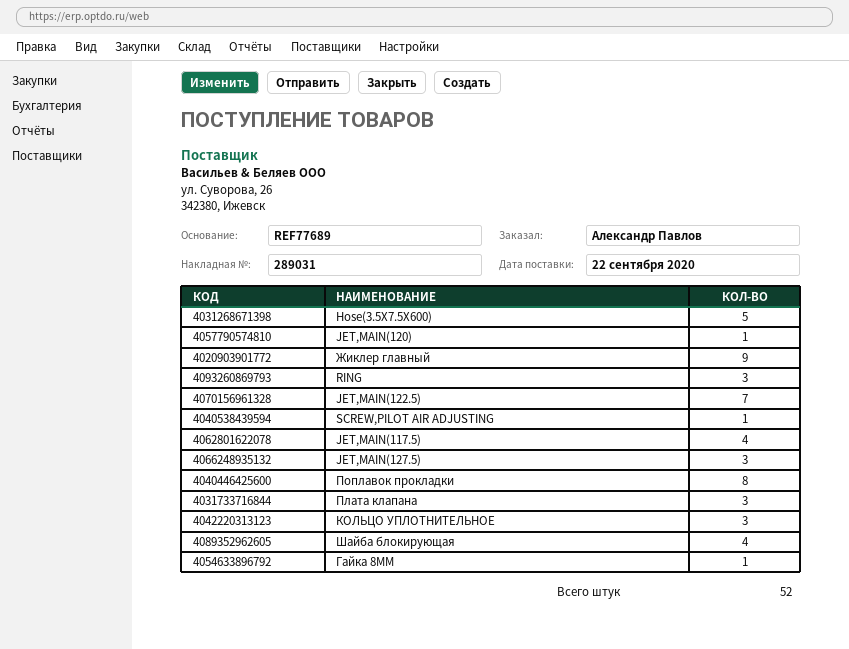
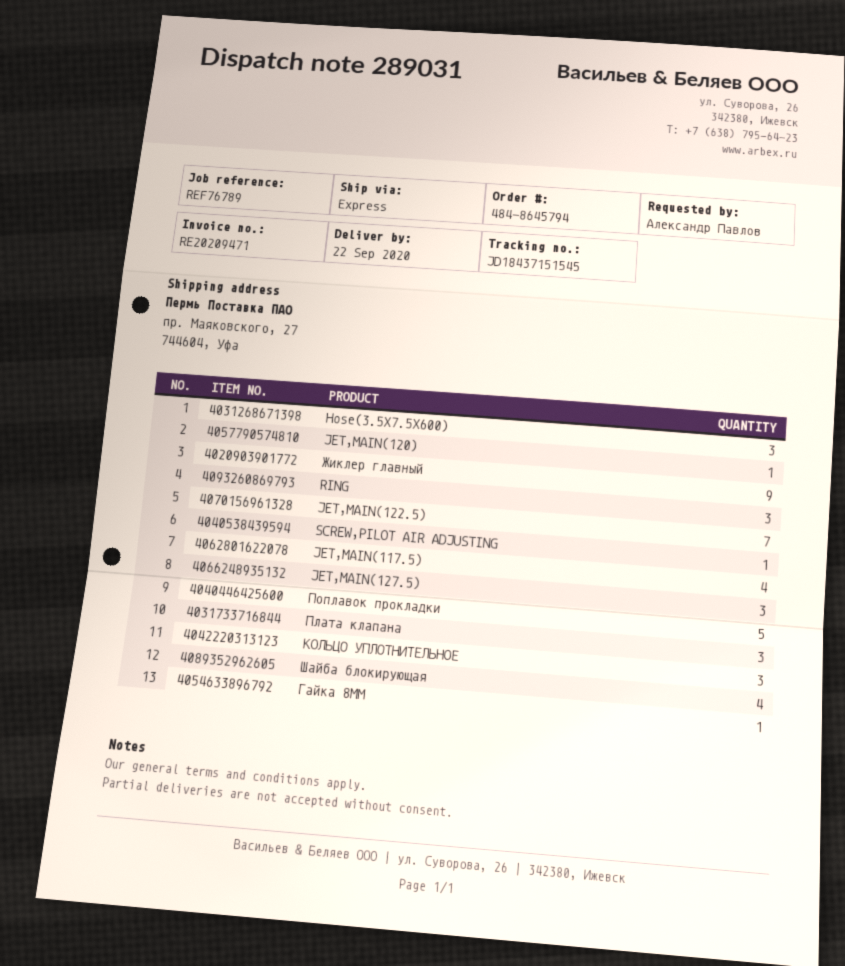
reference: REF77689 -> REF76789
Hose(3.5X7.5X600): 5 -> 3
Поплавок прокладки: 8 -> 5

